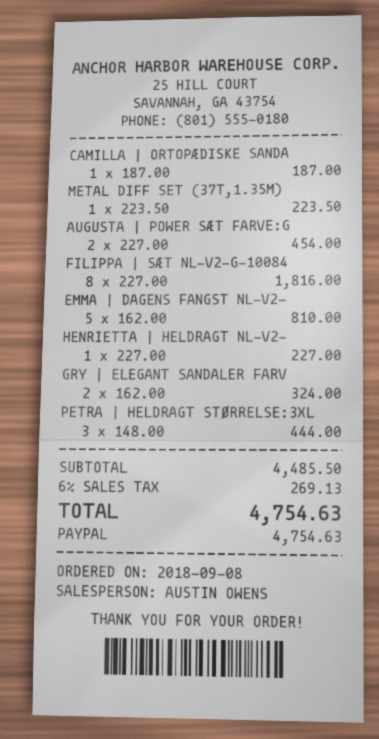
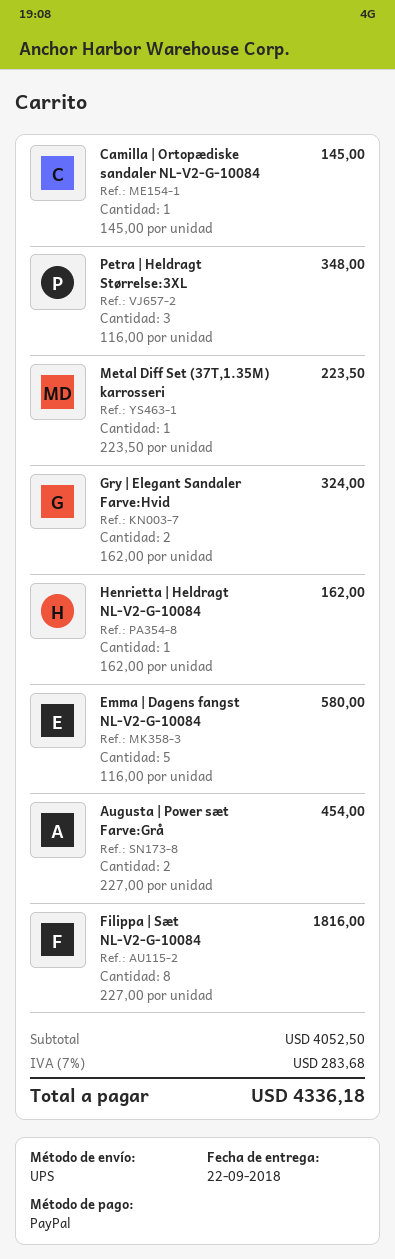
CAMILLA | ORTOPÆDISKE SANDA: 1 x 187.00 = 187.00 -> 1 x 145.00 = 145.00
EMMA | DAGENS FANGST NL-V2-: 5 x 162.00 = 810.00 -> 5 x 116.00 = 580.00
HENRIETTA | HELDRAGT NL-V2-: 1 x 227.00 = 227.00 -> 1 x 162.00 = 162.00
PETRA | HELDRAGT STØRRELSE:3XL: 3 x 148.00 = 444.00 -> 3 x 116.00 = 348.00
subtotal: 4485.50 -> 4052.50
tax: 6% = 269.13 -> 7% = 283.68
total: 4754.63 -> 4336.18

